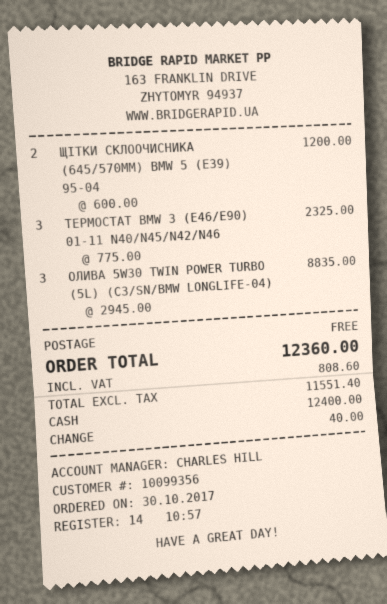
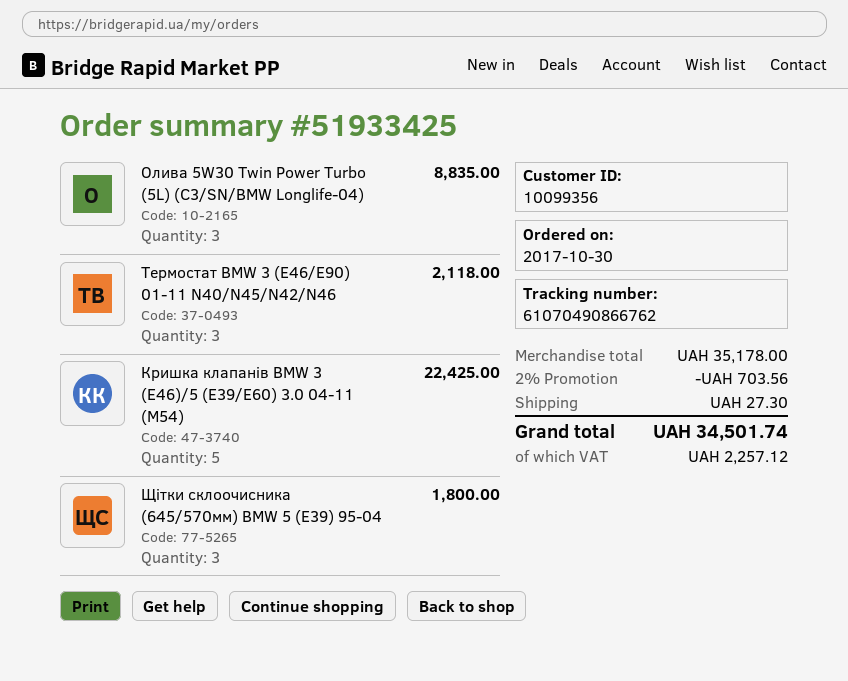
ЩІТКИ СКЛООЧИСНИКА (645/570ММ) BMW 5 (E39) 95-04: 2 for 1200.00 -> 3 for 1800.00
ТЕРМОСТАТ BMW 3 (E46/E90) 01-11 N40/N45/N42/N46: 3 for 2325.00 -> 3 for 2118.00
Кришка клапанів BMW 3 (E46)/5 (E39/E60) 3.0 04-11 (M54): none -> 5 for 22425.00
discount: none -> 2% = 703.56
shipping: 0.00 -> 27.30
tax: 808.60 -> 2257.12
total: 12360.00 -> 34501.74

